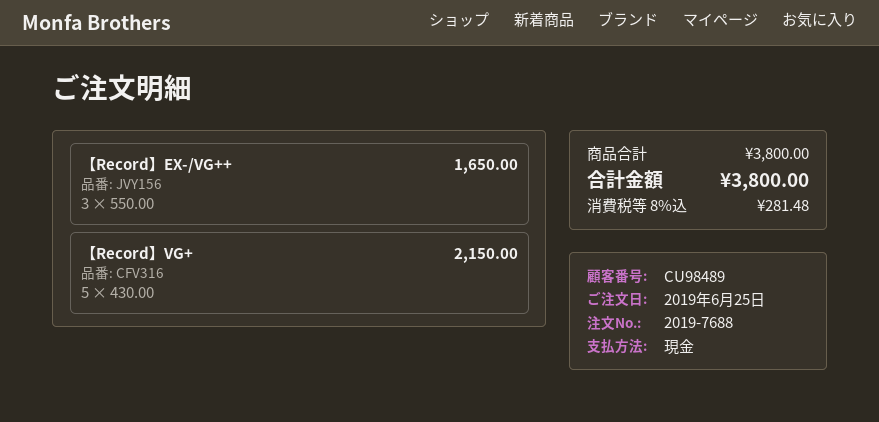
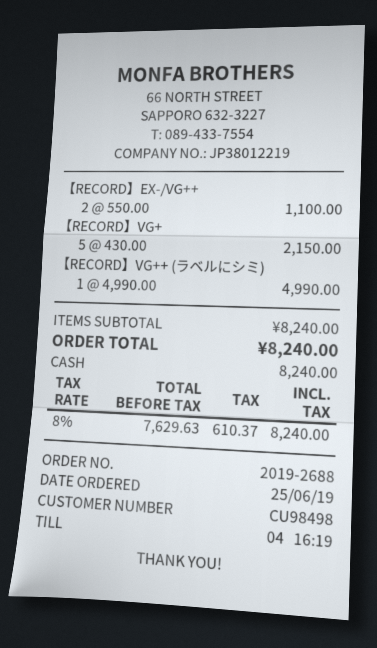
order number: 2019-7688 -> 2019-2688
customer number: CU98489 -> CU98498
【Record】EX-/VG++: 3 x 550.00 = 1650.00 -> 2 x 550.00 = 1100.00
【RECORD】VG++ (ラベルにシミ): none -> 1 x 4990.00 = 4990.00
subtotal: 3800.00 -> 8240.00
tax: 8% = 281.48 -> 8% = 610.37
total: 3800.00 -> 8240.00

